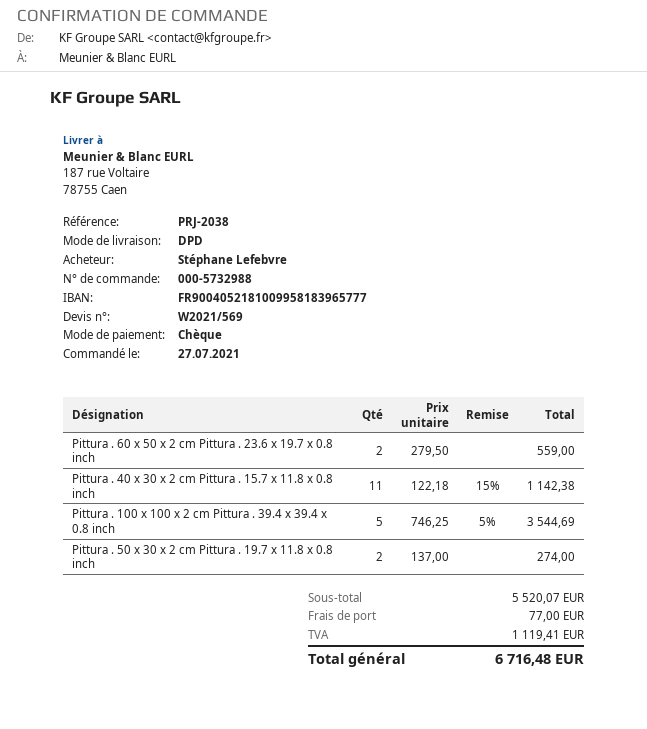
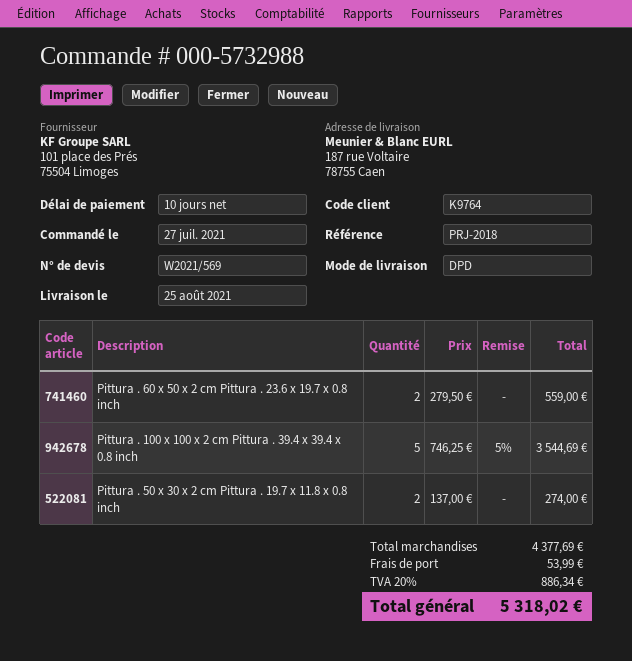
reference: PRJ-2038 -> PRJ-2018
Pittura . 40 x 30 x 2 cm Pittura . 15.7 x 11.8 x 0.8 inch: 11 x 122.18 - 15% = 1142.38 -> none
subtotal: 5520.07 -> 4377.69
shipping: 77.00 -> 53.99
tax: 1119.41 -> 886.34
total: 6716.48 -> 5318.02

